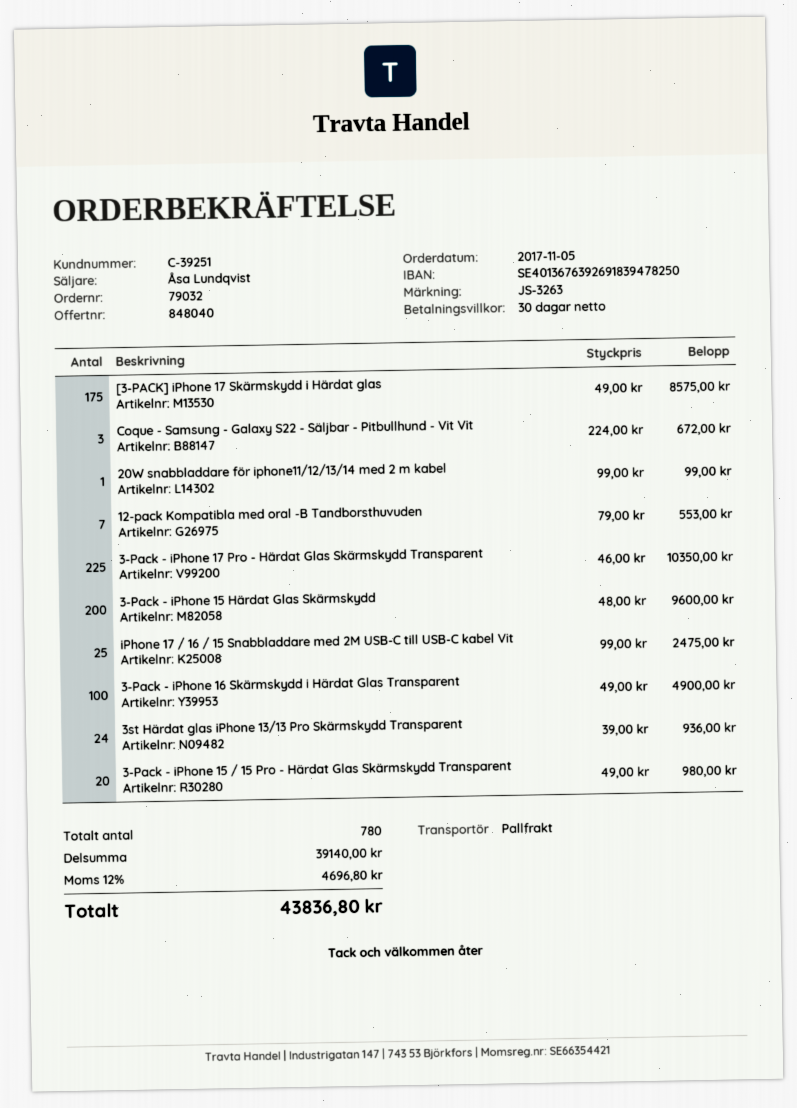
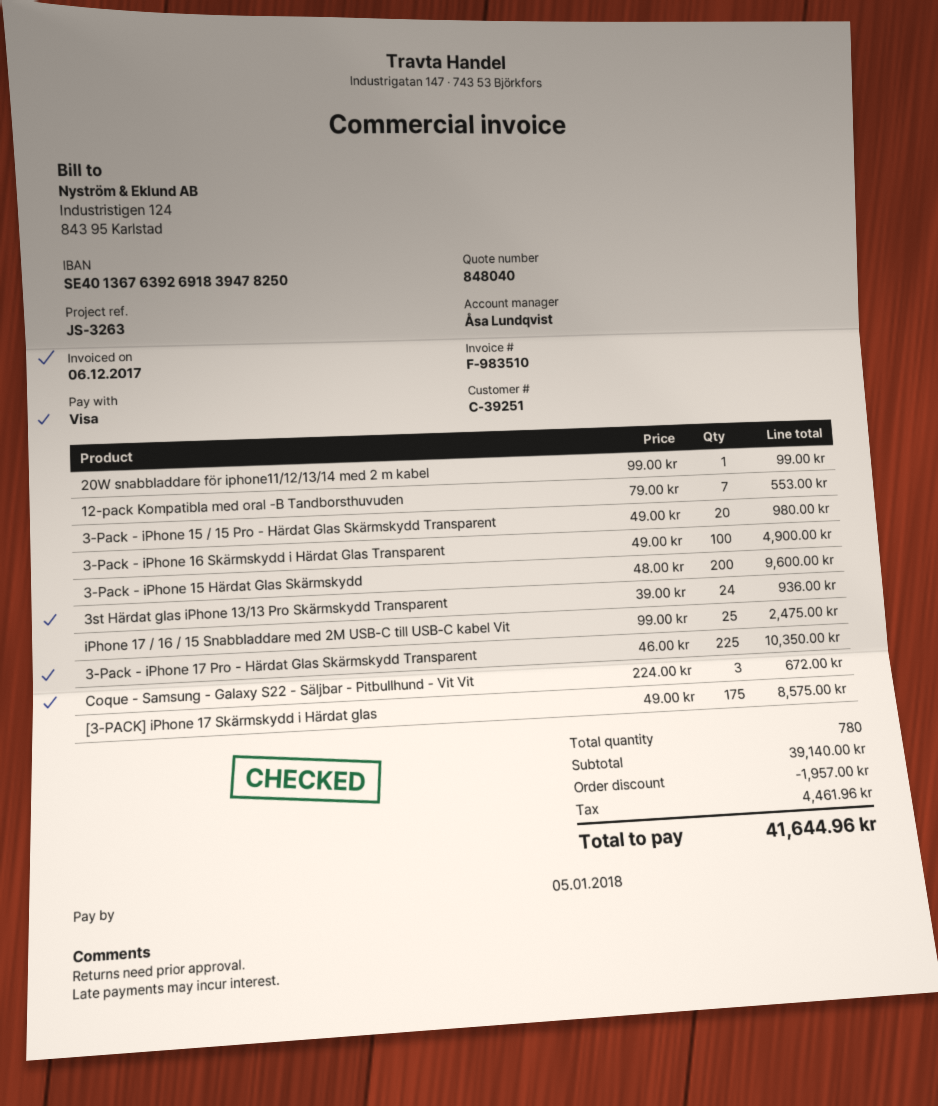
discount: none -> 1957.00
tax: 4696.80 -> 4461.96
total: 43836.80 -> 41644.96

